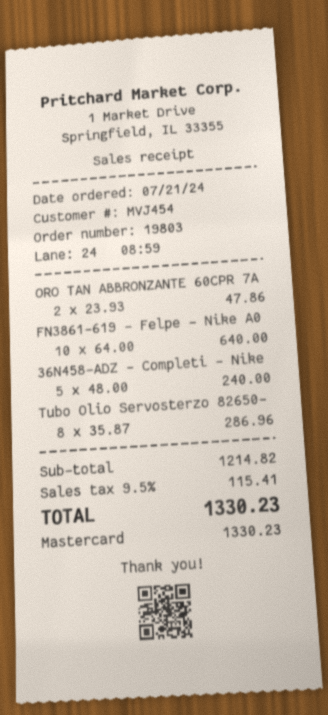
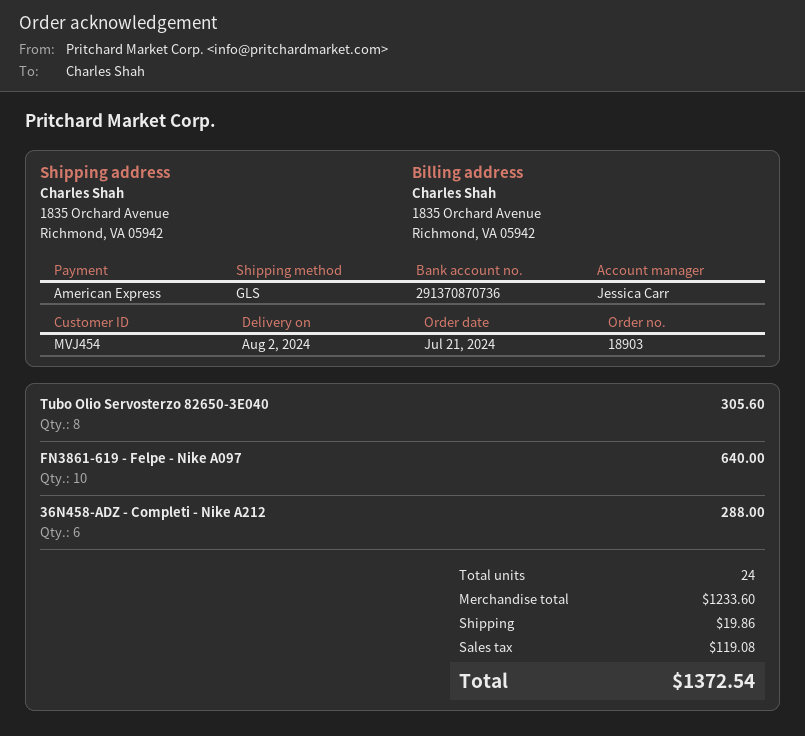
order number: 19803 -> 18903
payment method: Mastercard -> American Express
ORO TAN ABBRONZANTE 60CPR 7A: 2 for 47.86 -> none
36N458-ADZ - Completi - Nike: 5 for 240.00 -> 6 for 288.00
Tubo Olio Servosterzo 82650-: 8 for 286.96 -> 8 for 305.60
subtotal: 1214.82 -> 1233.60
shipping: none -> 19.86
tax: 115.41 -> 119.08
total: 1330.23 -> 1372.54

